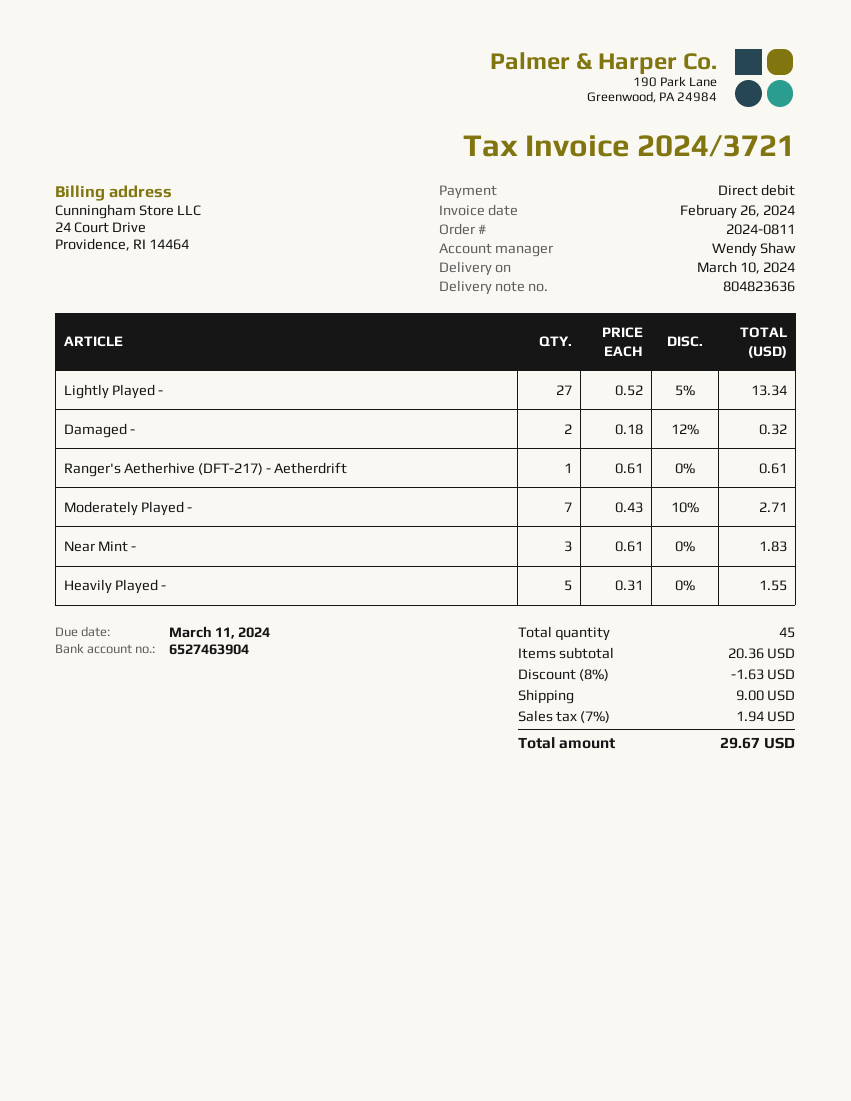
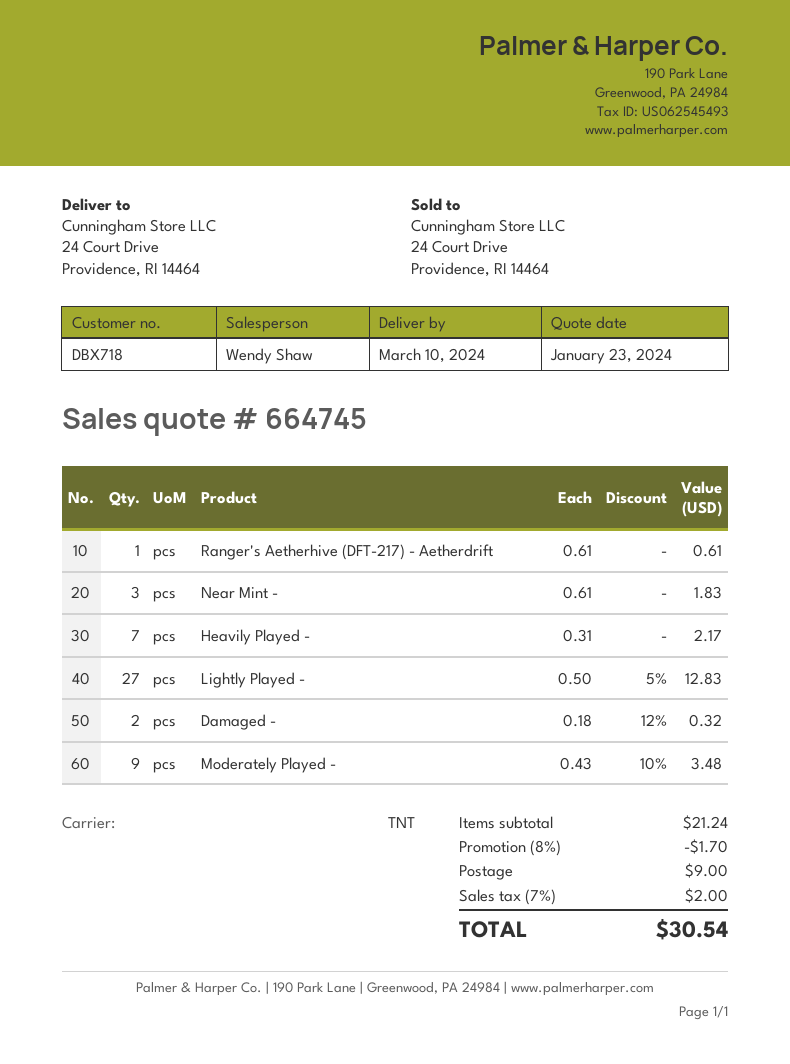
Lightly Played -: 27 x 0.52 - 5% = 13.34 -> 27 x 0.50 - 5% = 12.83
Moderately Played -: 7 x 0.43 - 10% = 2.71 -> 9 x 0.43 - 10% = 3.48
Heavily Played -: 5 x 0.31 = 1.55 -> 7 x 0.31 = 2.17
subtotal: 20.36 -> 21.24
discount: 8% = 1.63 -> 8% = 1.70
tax: 7% = 1.94 -> 7% = 2.00
total: 29.67 -> 30.54

